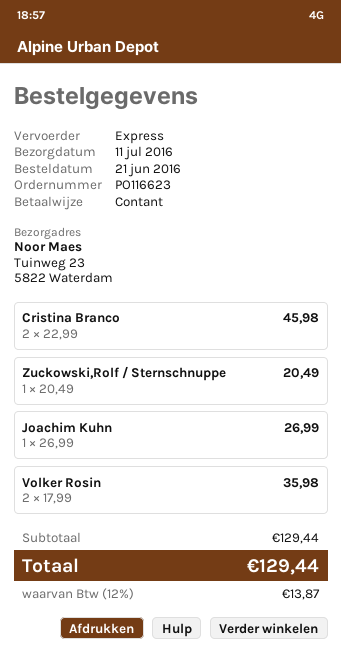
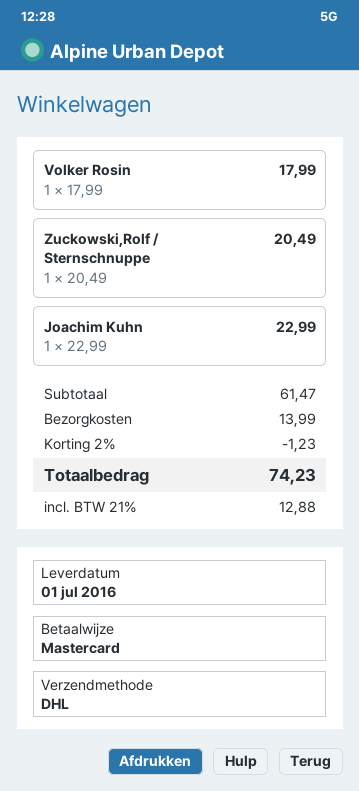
delivery date: 2016-07-11 -> 2016-07-01
payment method: cash -> Mastercard
shipping method: express -> DHL
Cristina Branco: 2 x 22.99 = 45.98 -> none
Joachim Kuhn: 1 x 26.99 = 26.99 -> 1 x 22.99 = 22.99
Volker Rosin: 2 x 17.99 = 35.98 -> 1 x 17.99 = 17.99
subtotal: 129.44 -> 61.47
discount: none -> 2% = 1.23
shipping: none -> 13.99
tax: 12% = 13.87 -> 21% = 12.88
total: 129.44 -> 74.23

